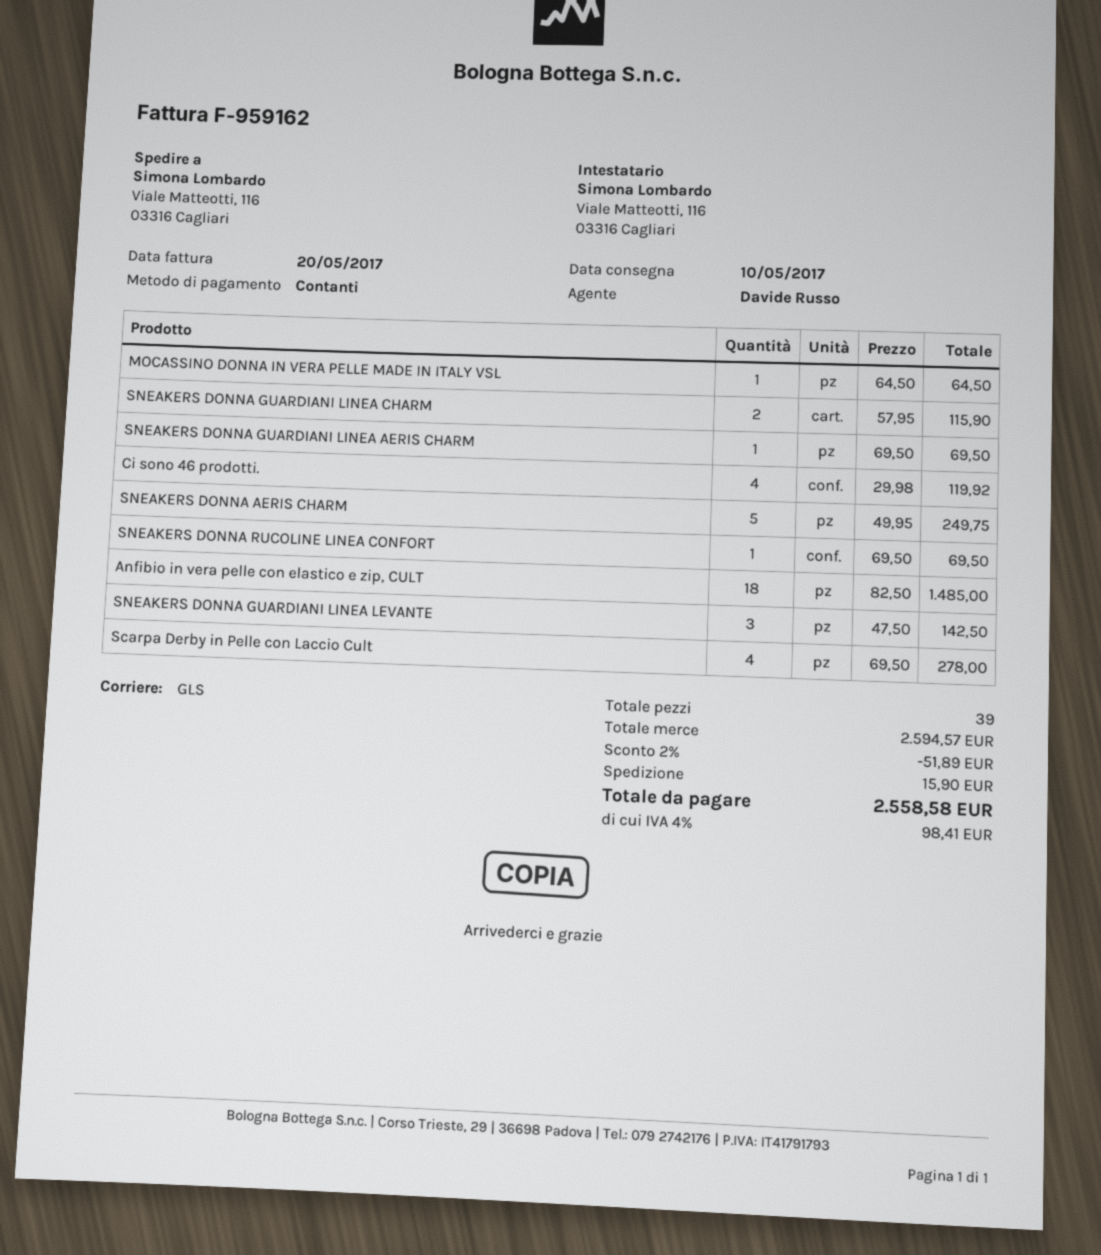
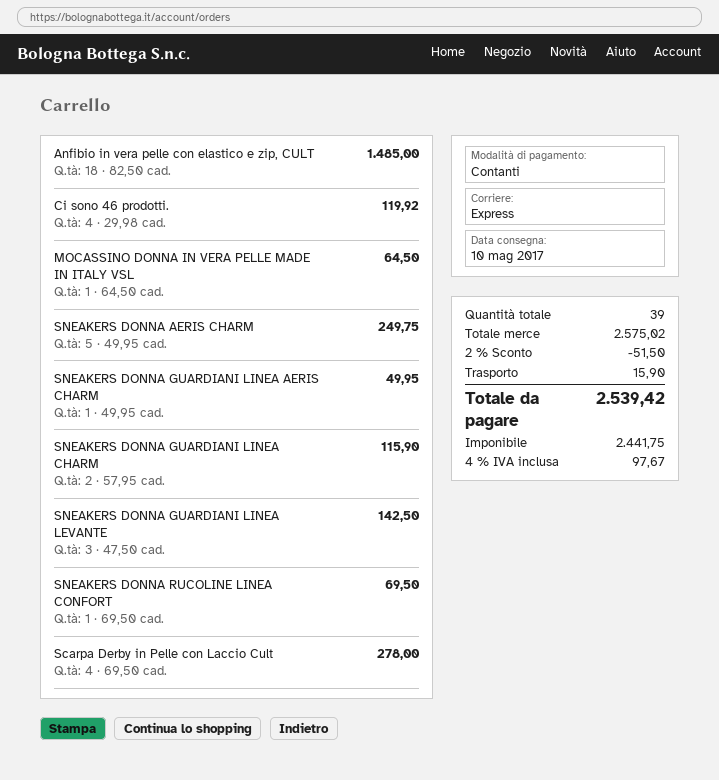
shipping method: GLS -> express
SNEAKERS DONNA GUARDIANI LINEA AERIS CHARM: 1 x 69.50 = 69.50 -> 1 x 49.95 = 49.95
subtotal: 2594.57 -> 2575.02
discount: 2% = 51.89 -> 2% = 51.50
tax: 4% = 98.41 -> 4% = 97.67
total: 2558.58 -> 2539.42

